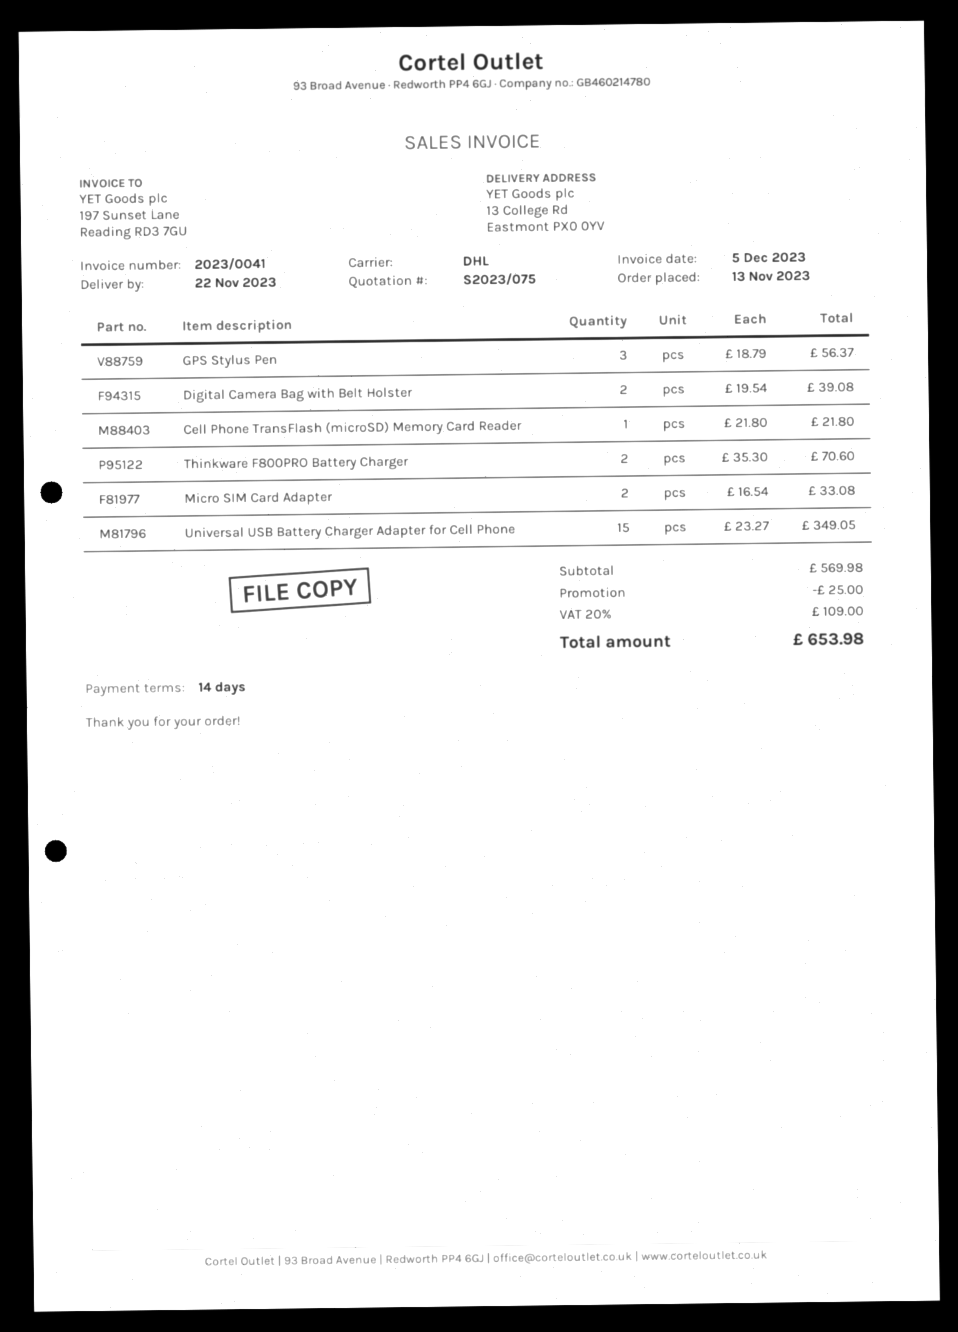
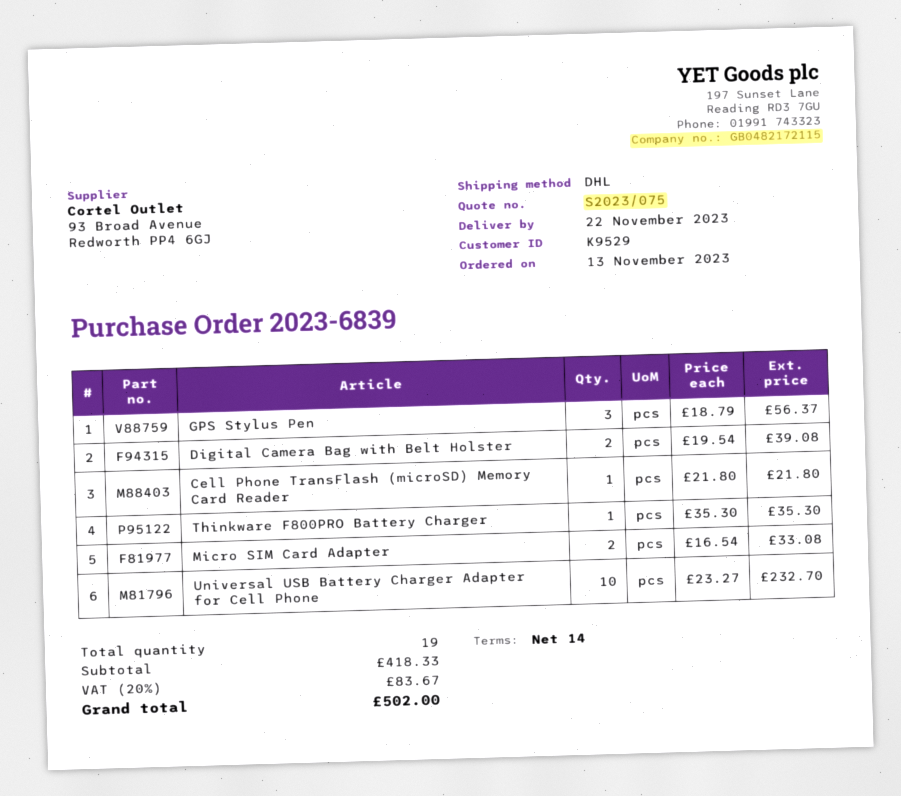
Thinkware F800PRO Battery Charger: 2 x 35.30 = 70.60 -> 1 x 35.30 = 35.30
Universal USB Battery Charger Adapter for Cell Phone: 15 x 23.27 = 349.05 -> 10 x 23.27 = 232.70
subtotal: 569.98 -> 418.33
discount: 25.00 -> none
tax: 20% = 109.00 -> 20% = 83.67
total: 653.98 -> 502.00

